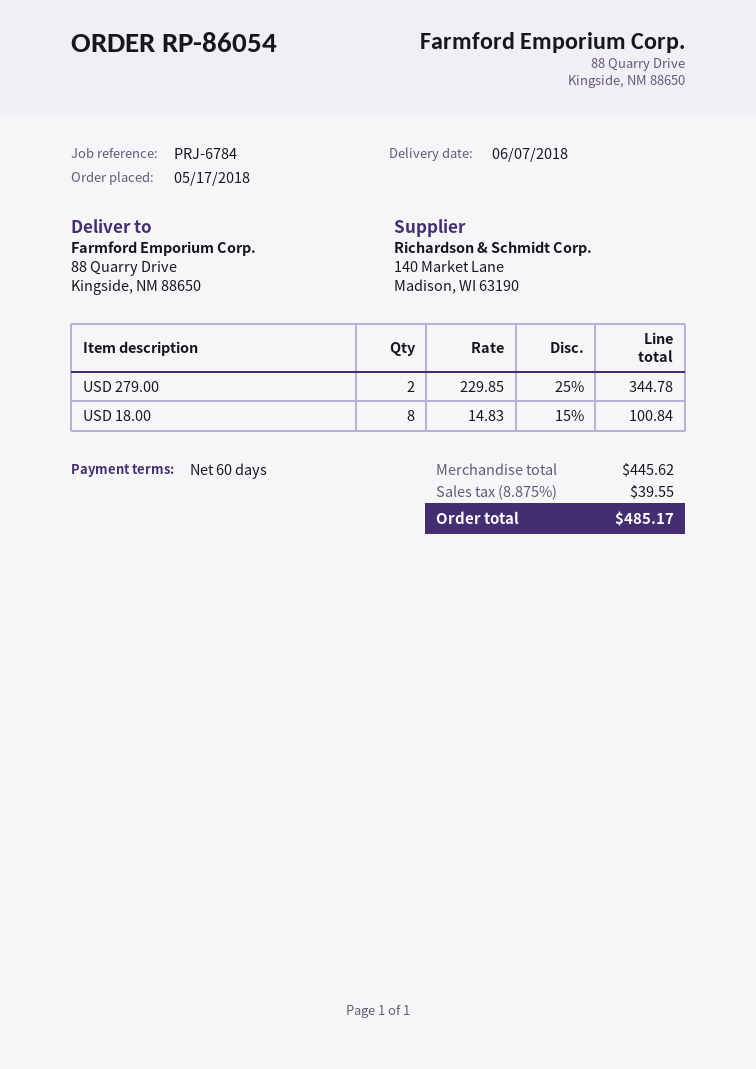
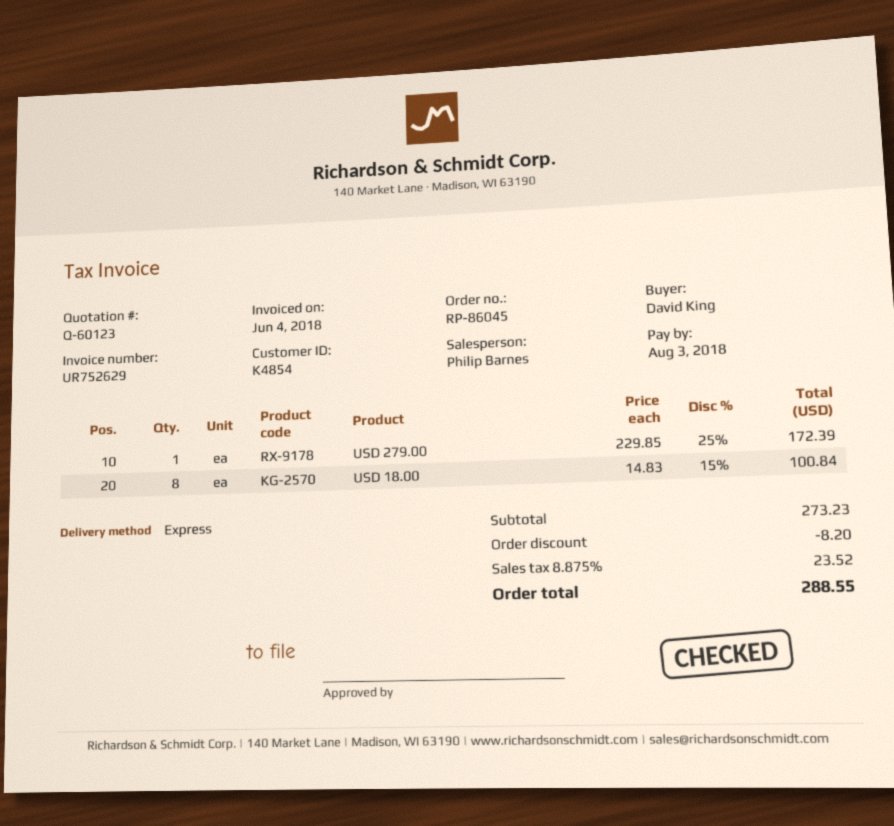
order number: RP-86054 -> RP-86045
USD 279.00: 2 x 229.85 - 25% = 344.78 -> 1 x 229.85 - 25% = 172.39
subtotal: 445.62 -> 273.23
discount: none -> 8.20
tax: 8.875% = 39.55 -> 8.875% = 23.52
total: 485.17 -> 288.55

